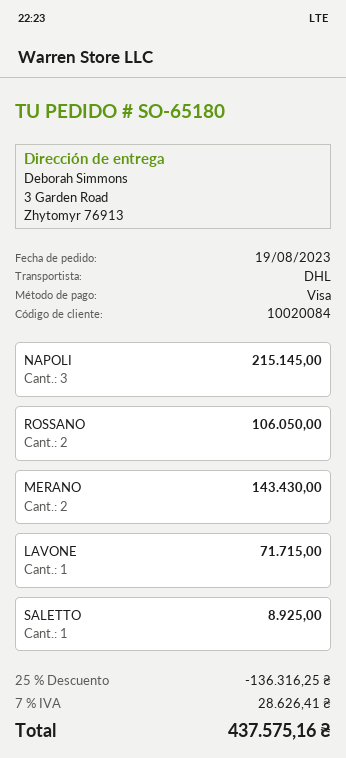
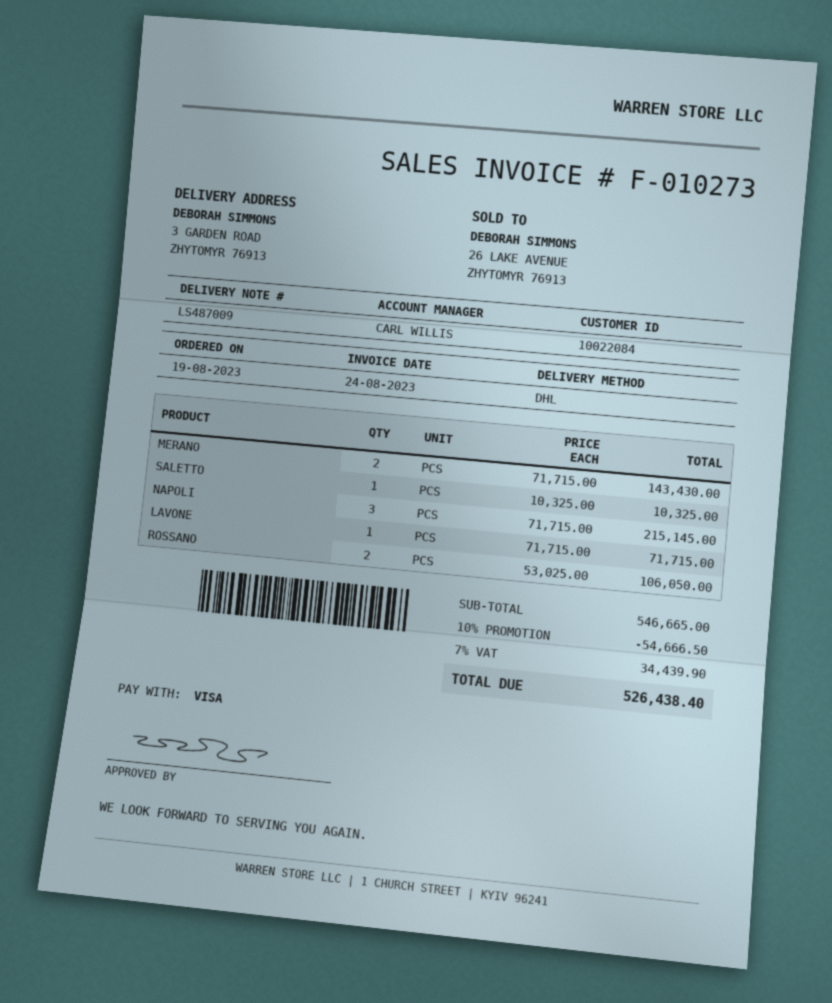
customer number: 10020084 -> 10022084
SALETTO: 1 for 8925.00 -> 1 for 10325.00
discount: 25% = 136316.25 -> 10% = 54666.50
tax: 7% = 28626.41 -> 7% = 34439.90
total: 437575.16 -> 526438.40

